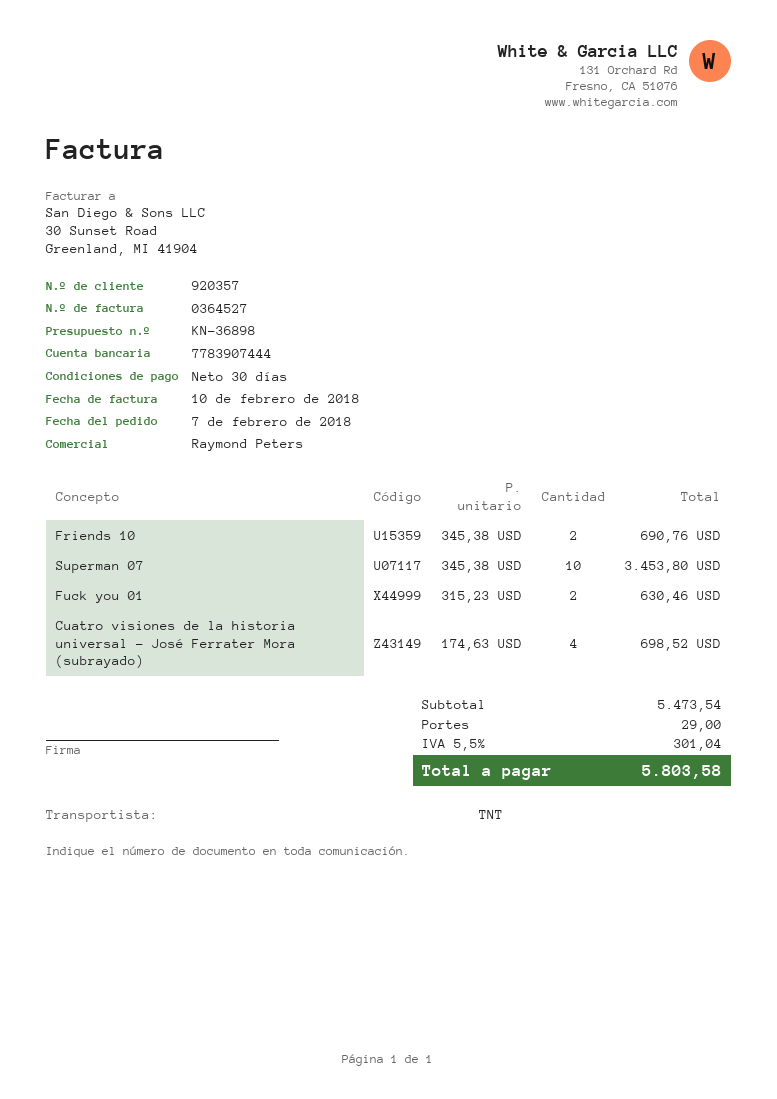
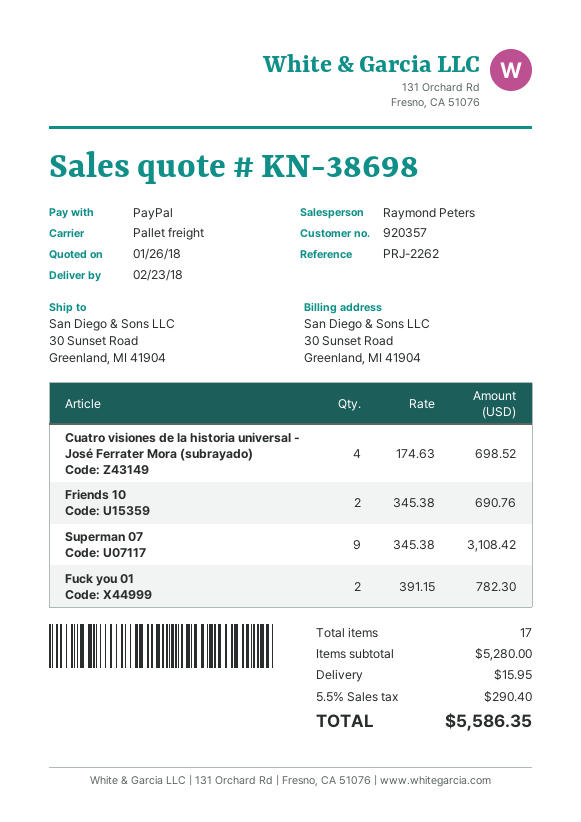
quote number: KN-36898 -> KN-38698
shipping method: TNT -> pallet freight
Superman 07: 10 x 345.38 = 3453.80 -> 9 x 345.38 = 3108.42
Fuck you 01: 2 x 315.23 = 630.46 -> 2 x 391.15 = 782.30
subtotal: 5473.54 -> 5280.00
shipping: 29.00 -> 15.95
tax: 5.5% = 301.04 -> 5.5% = 290.40
total: 5803.58 -> 5586.35

